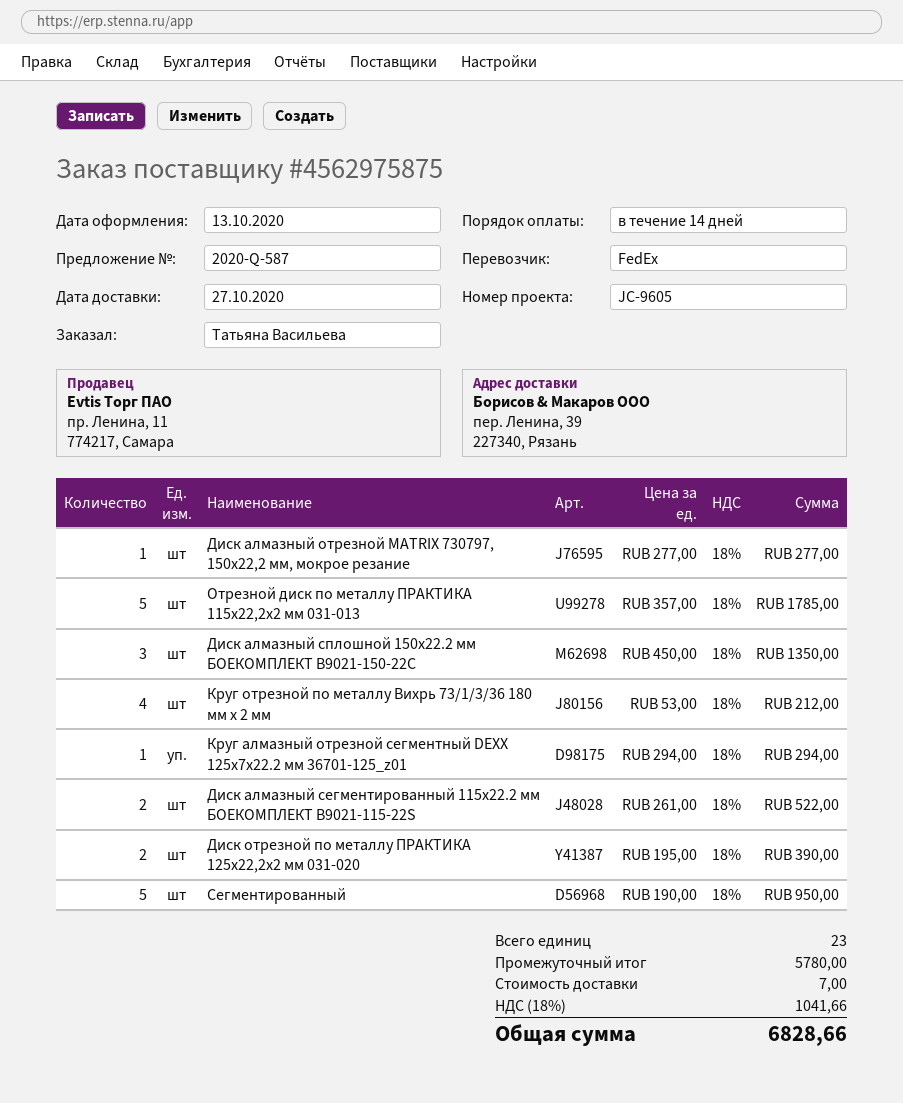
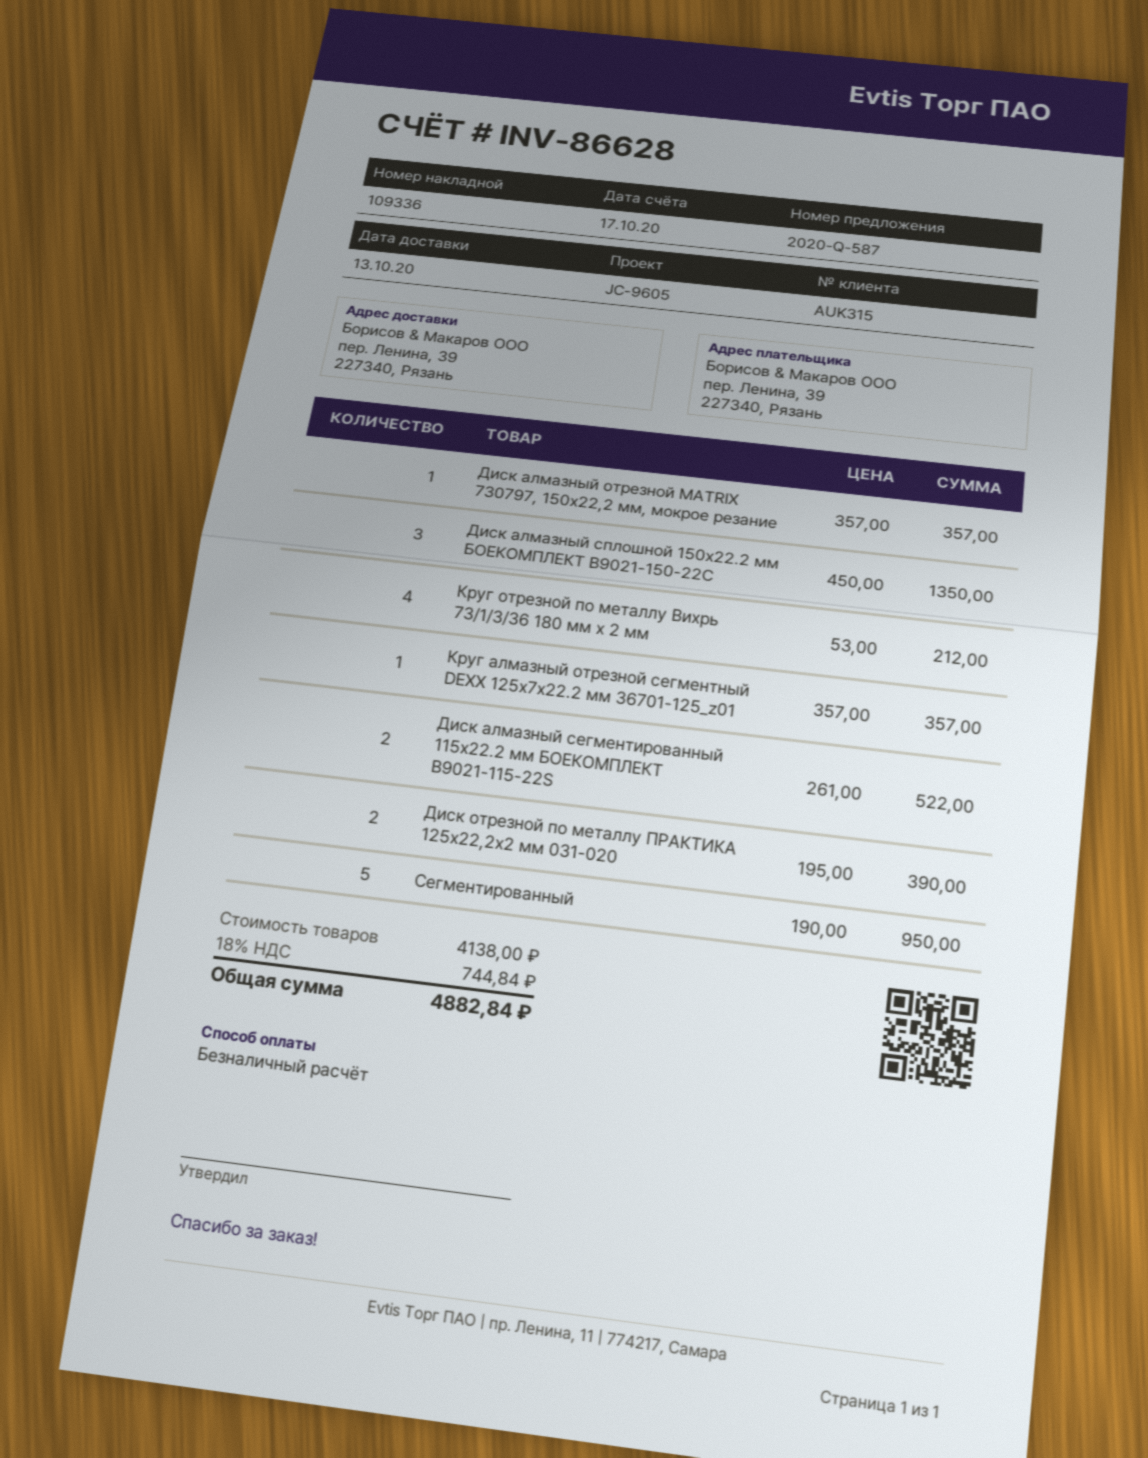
delivery date: 2020-10-27 -> 2020-10-13
Диск алмазный отрезной MATRIX 730797, 150х22,2 мм, мокрое резание: 1 x 277.00 = 277.00 -> 1 x 357.00 = 357.00
Отрезной диск по металлу ПРАКТИКА 115x22,2x2 мм 031-013: 5 x 357.00 = 1785.00 -> none
Круг алмазный отрезной сегментный DEXX 125x7x22.2 мм 36701-125_z01: 1 x 294.00 = 294.00 -> 1 x 357.00 = 357.00
subtotal: 5780.00 -> 4138.00
shipping: 7.00 -> none
tax: 18% = 1041.66 -> 18% = 744.84
total: 6828.66 -> 4882.84

